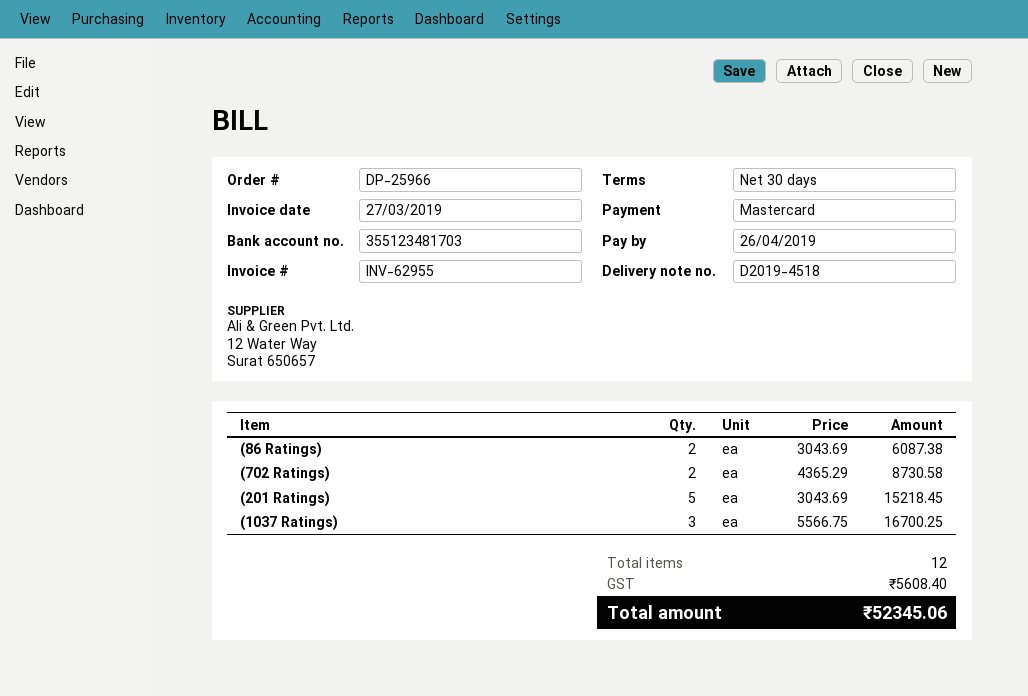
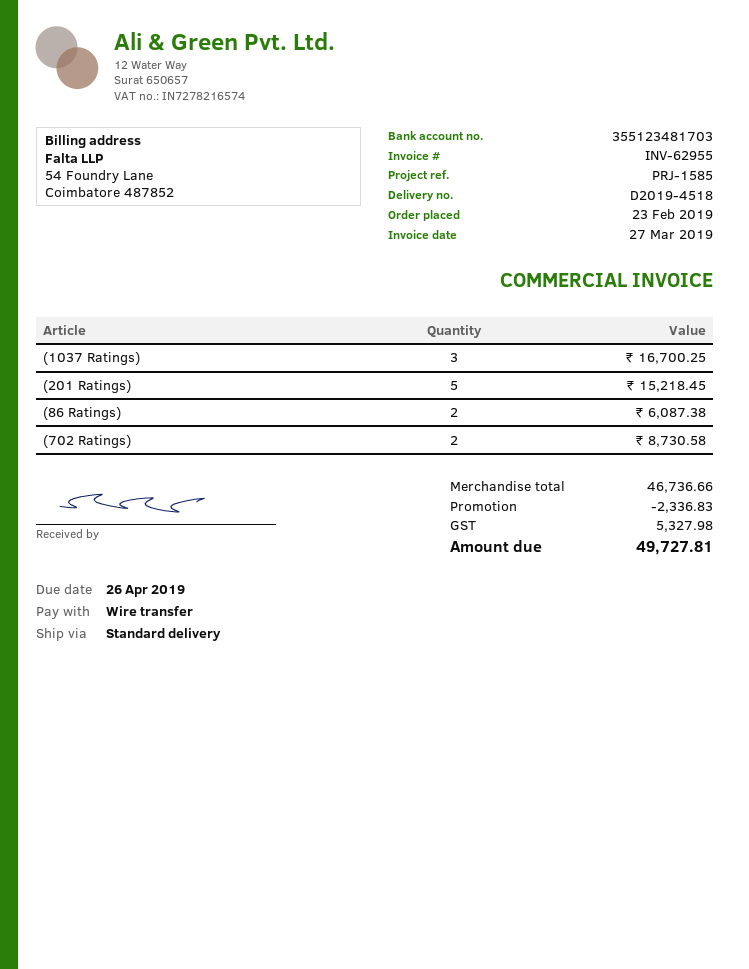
payment method: Mastercard -> bank transfer
discount: none -> 2336.83
tax: 5608.40 -> 5327.98
total: 52345.06 -> 49727.81

